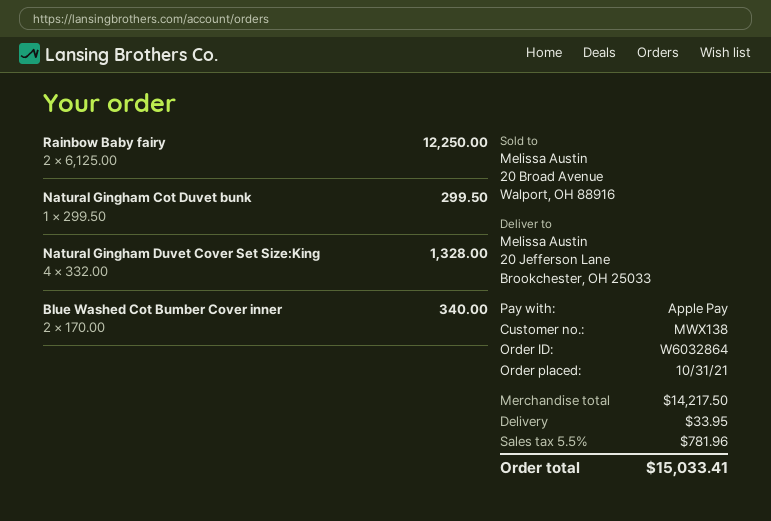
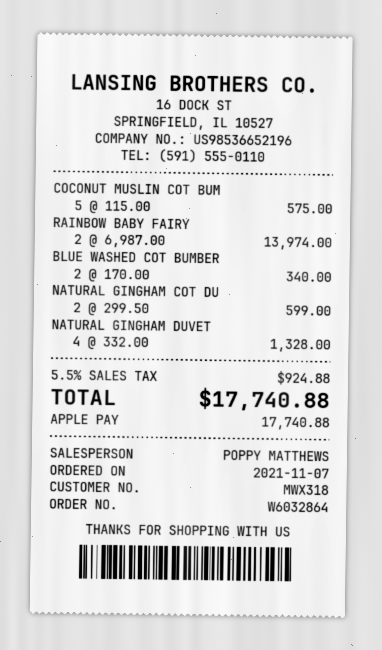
order date: 2021-10-31 -> 2021-11-07
customer number: MWX138 -> MWX318
Rainbow Baby fairy: 2 x 6125.00 = 12250.00 -> 2 x 6987.00 = 13974.00
Natural Gingham Cot Duvet bunk: 1 x 299.50 = 299.50 -> 2 x 299.50 = 599.00
COCONUT MUSLIN COT BUM: none -> 5 x 115.00 = 575.00
shipping: 33.95 -> none
tax: 5.5% = 781.96 -> 5.5% = 924.88
total: 15033.41 -> 17740.88

